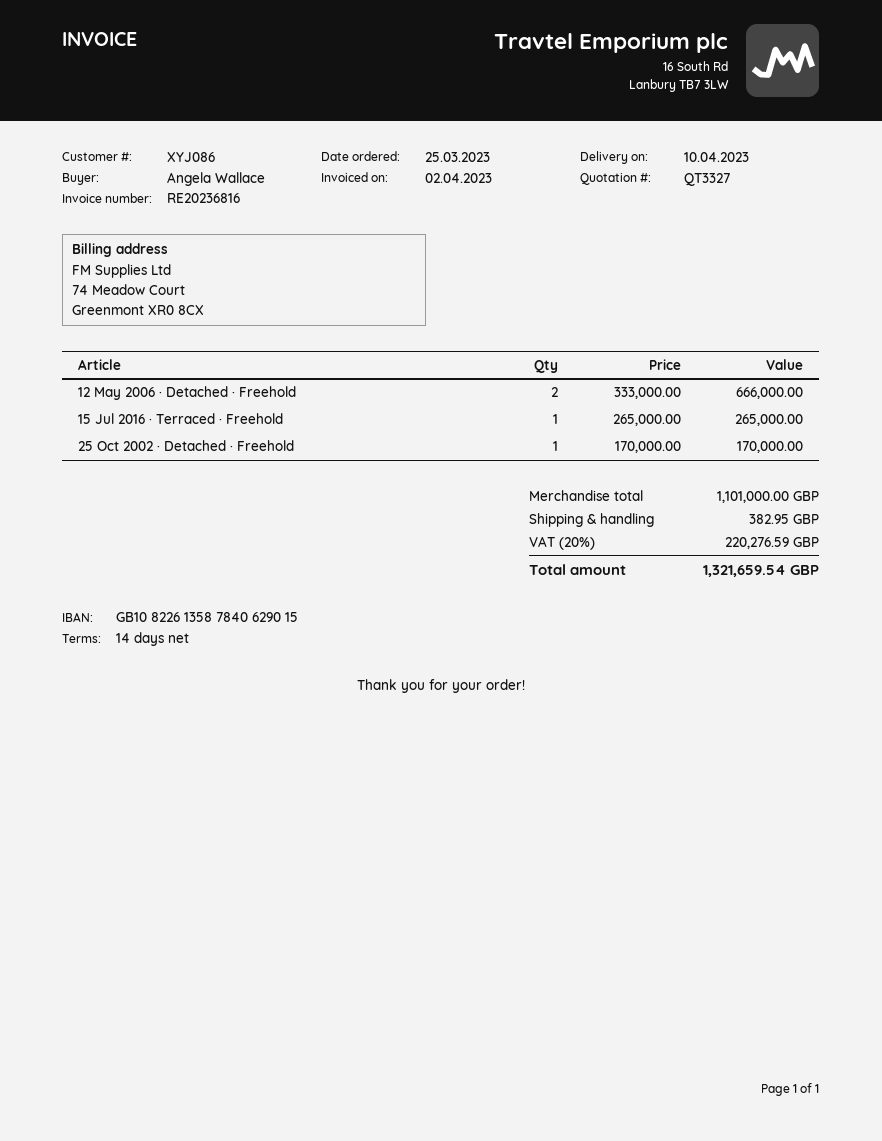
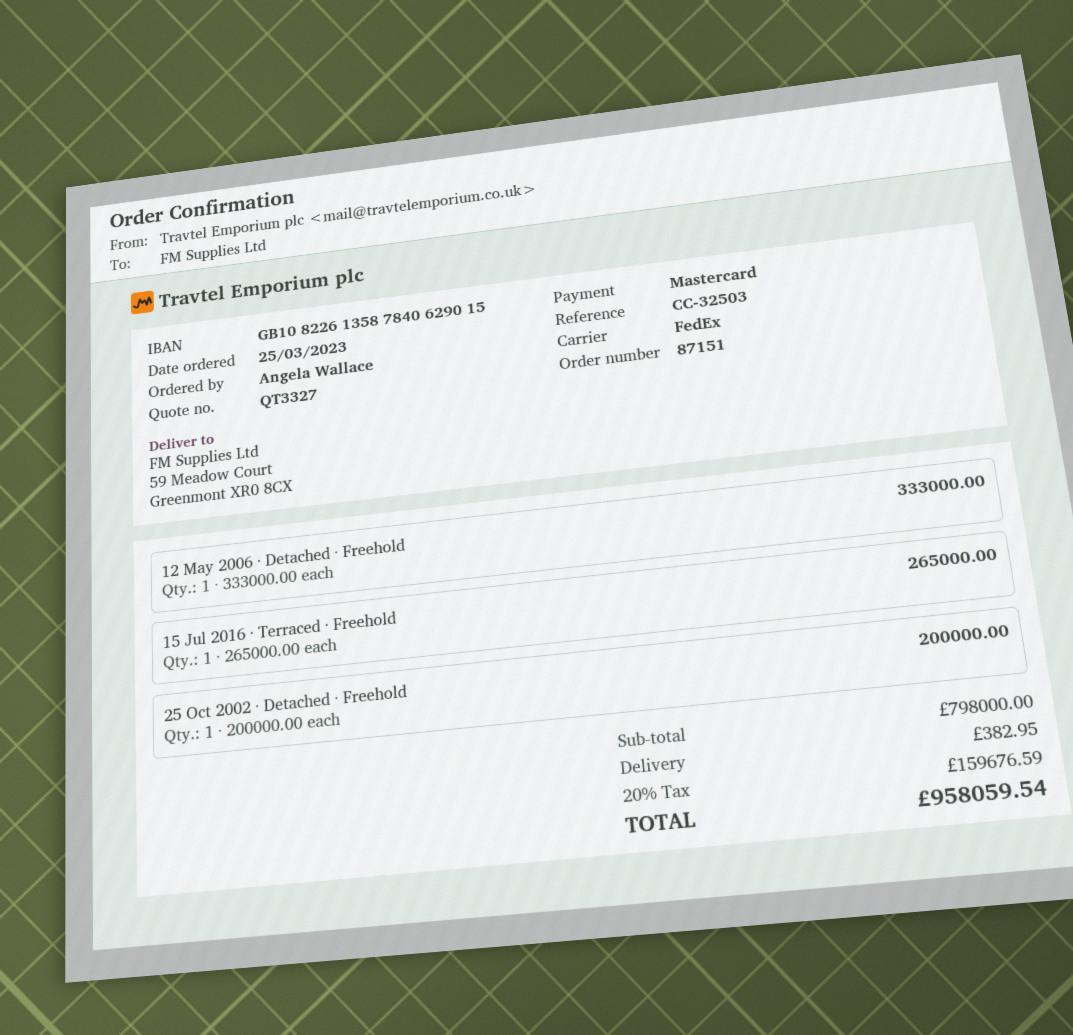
12 May 2006 · Detached · Freehold: 2 x 333000.00 = 666000.00 -> 1 x 333000.00 = 333000.00
25 Oct 2002 · Detached · Freehold: 1 x 170000.00 = 170000.00 -> 1 x 200000.00 = 200000.00
subtotal: 1101000.00 -> 798000.00
tax: 20% = 220276.59 -> 20% = 159676.59
total: 1321659.54 -> 958059.54

